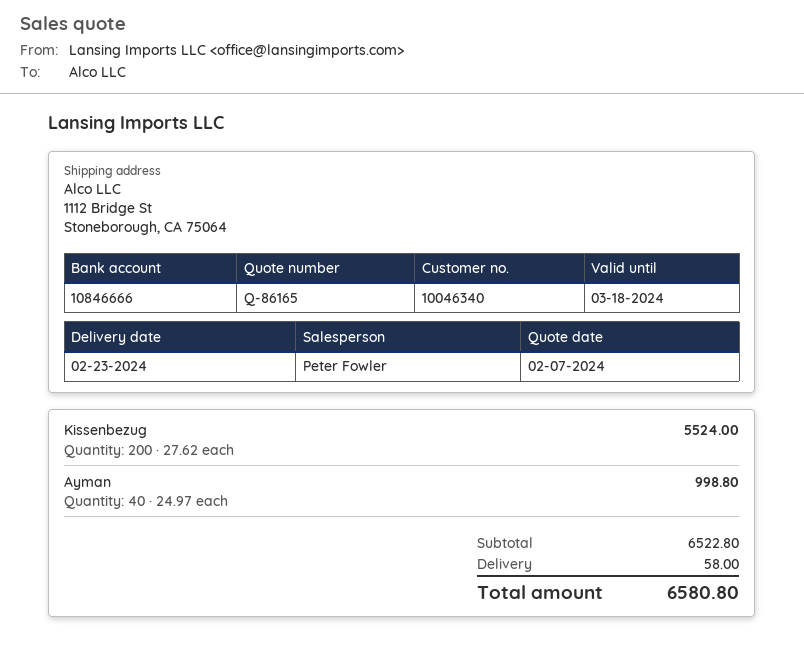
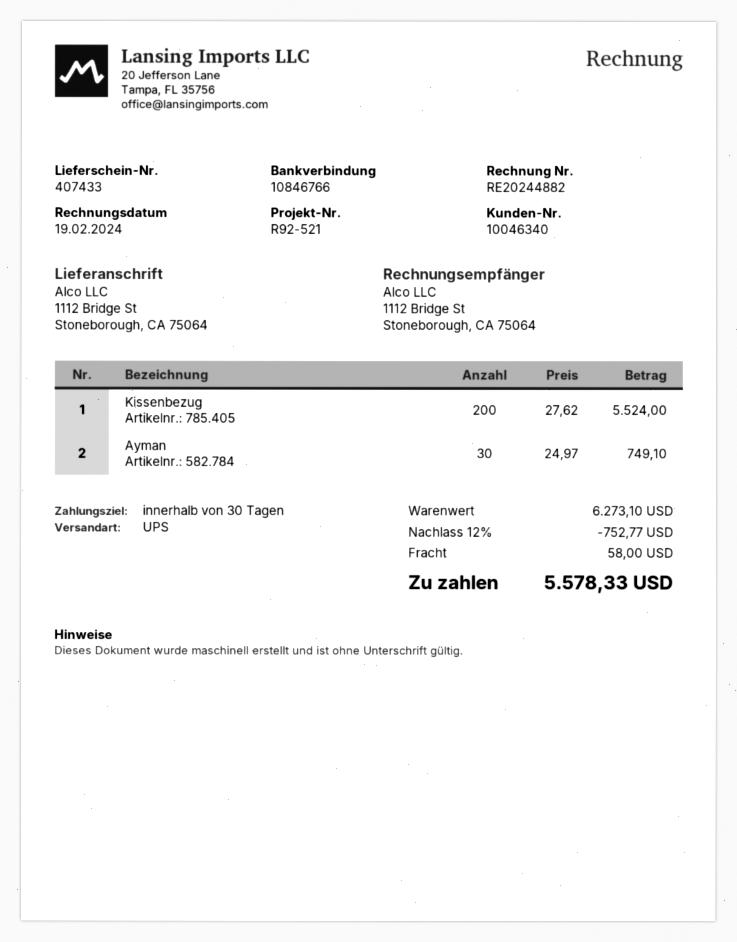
bank account: 10846666 -> 10846766
Ayman: 40 x 24.97 = 998.80 -> 30 x 24.97 = 749.10
subtotal: 6522.80 -> 6273.10
discount: none -> 12% = 752.77
total: 6580.80 -> 5578.33

